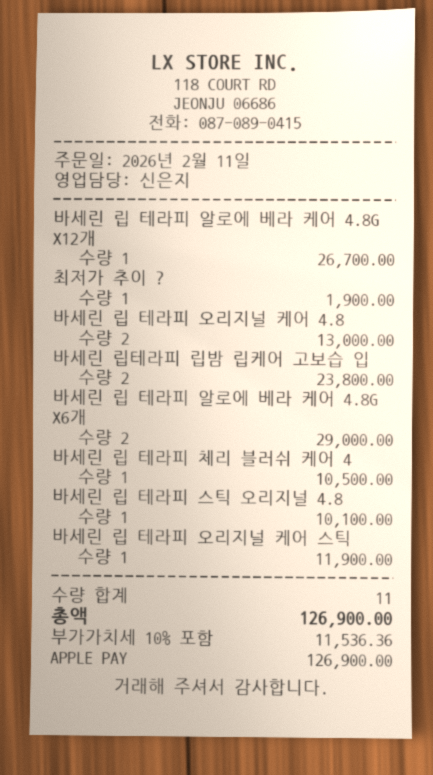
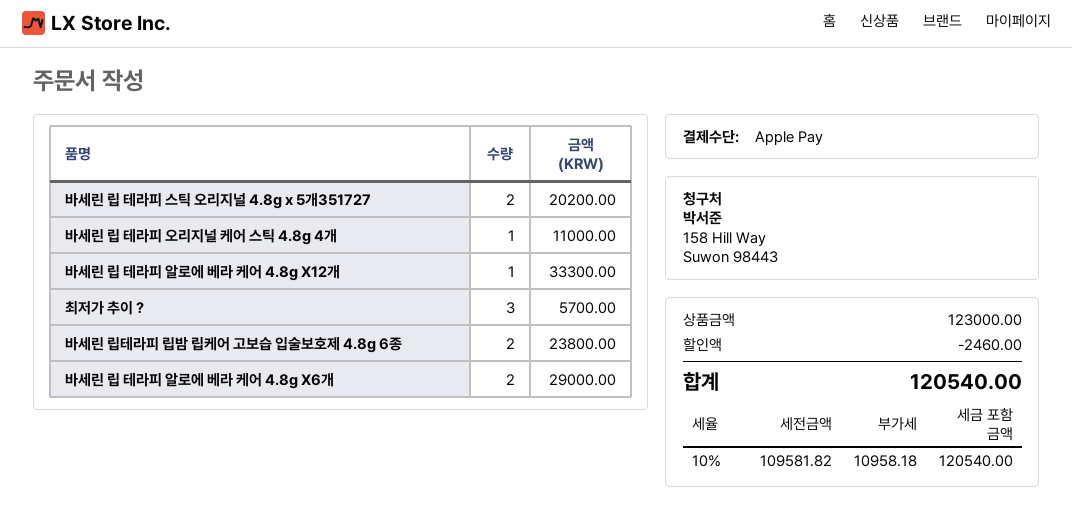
바세린 립 테라피 알로에 베라 케어 4.8G X12개: 1 for 26700.00 -> 1 for 33300.00
최저가 추이 ?: 1 for 1900.00 -> 3 for 5700.00
바세린 립 테라피 오리지널 케어 4.8: 2 for 13000.00 -> none
바세린 립 테라피 체리 블러쉬 케어 4: 1 for 10500.00 -> none
바세린 립 테라피 스틱 오리지널 4.8: 1 for 10100.00 -> 2 for 20200.00
바세린 립 테라피 오리지널 케어 스틱: 1 for 11900.00 -> 1 for 11000.00
discount: none -> 2460.00
tax: 10% = 11536.36 -> 10% = 10958.18
total: 126900.00 -> 120540.00

